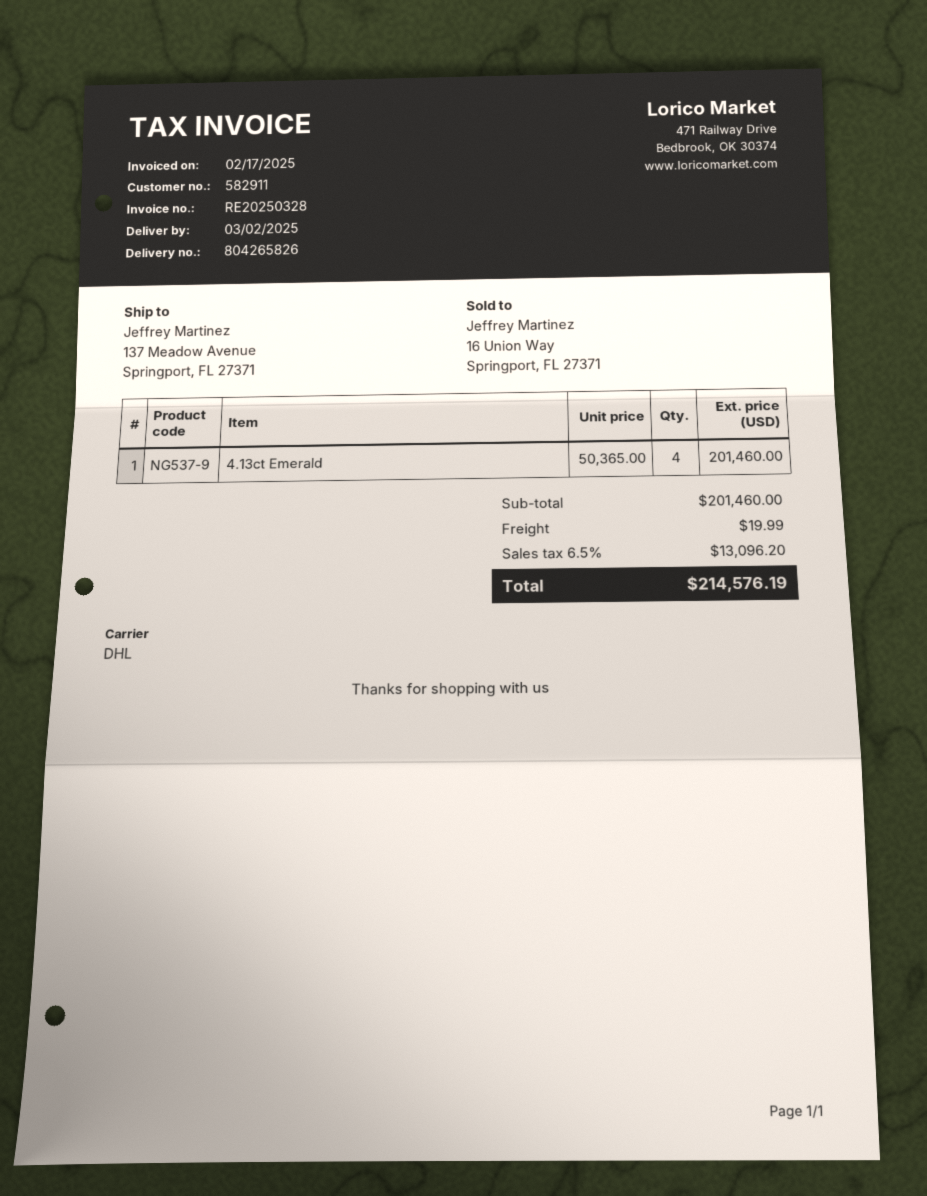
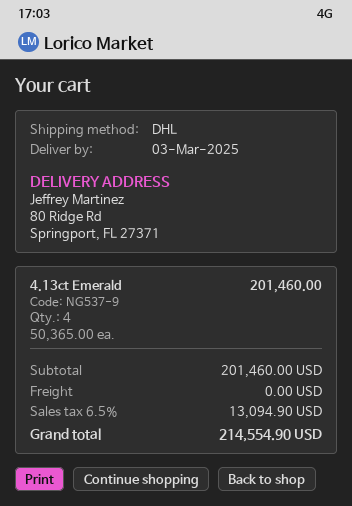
delivery date: 2025-03-02 -> 2025-03-03
ship to: 137 Meadow Avenue, Springport, FL 27371 -> 80 Ridge Rd, Springport, FL 27371
shipping: 19.99 -> 0.00
tax: 6.5% = 13096.20 -> 6.5% = 13094.90
total: 214576.19 -> 214554.90

